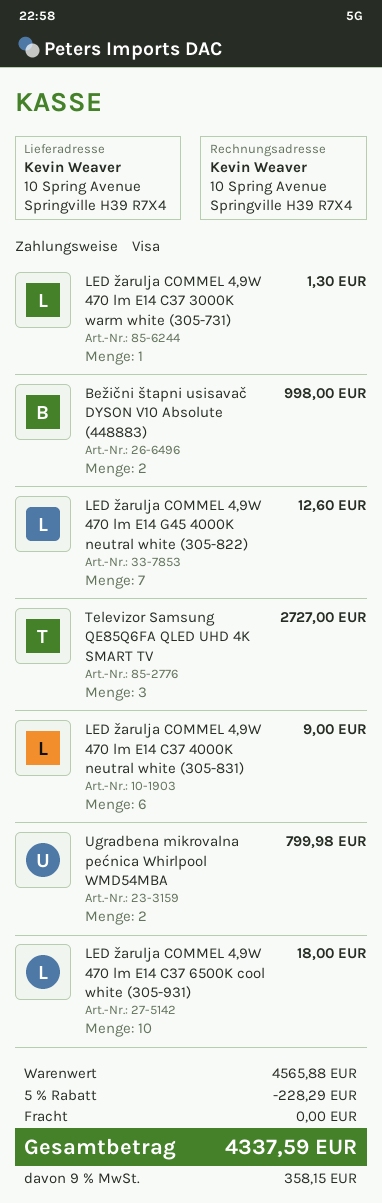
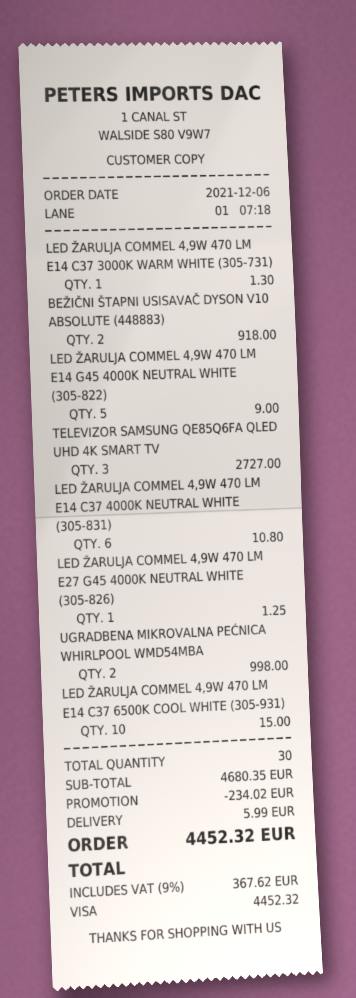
Bežični štapni usisavač DYSON V10 Absolute (448883): 2 for 998.00 -> 2 for 918.00
LED žarulja COMMEL 4,9W 470 lm E14 G45 4000K neutral white (305-822): 7 for 12.60 -> 5 for 9.00
LED žarulja COMMEL 4,9W 470 lm E14 C37 4000K neutral white (305-831): 6 for 9.00 -> 6 for 10.80
Ugradbena mikrovalna pećnica Whirlpool WMD54MBA: 2 for 799.98 -> 2 for 998.00
LED žarulja COMMEL 4,9W 470 lm E14 C37 6500K cool white (305-931): 10 for 18.00 -> 10 for 15.00
LED ŽARULJA COMMEL 4,9W 470 LM E27 G45 4000K NEUTRAL WHITE (305-826): none -> 1 for 1.25
subtotal: 4565.88 -> 4680.35
discount: 228.29 -> 234.02
shipping: 0.00 -> 5.99
tax: 9% = 358.15 -> 9% = 367.62
total: 4337.59 -> 4452.32

